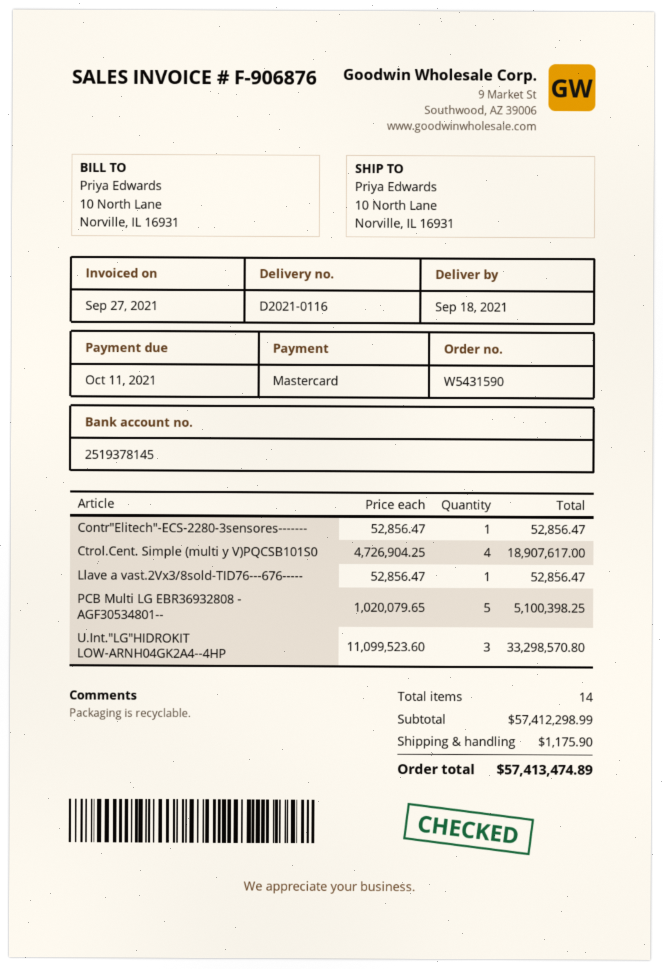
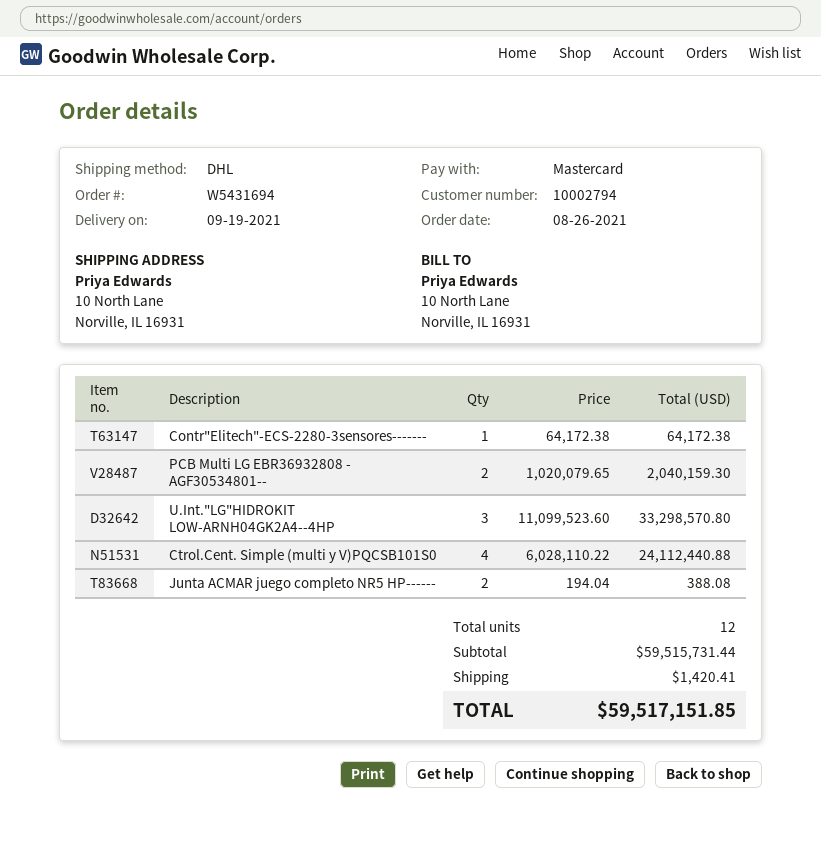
order number: W5431590 -> W5431694
delivery date: 2021-09-18 -> 2021-09-19
Contr"Elitech"-ECS-2280-3sensores-------: 1 x 52856.47 = 52856.47 -> 1 x 64172.38 = 64172.38
Ctrol.Cent. Simple (multi y V)PQCSB101S0: 4 x 4726904.25 = 18907617.00 -> 4 x 6028110.22 = 24112440.88
Llave a vast.2Vx3/8sold-TID76---676-----: 1 x 52856.47 = 52856.47 -> none
PCB Multi LG EBR36932808 - AGF30534801--: 5 x 1020079.65 = 5100398.25 -> 2 x 1020079.65 = 2040159.30
Junta ACMAR juego completo NR5 HP------: none -> 2 x 194.04 = 388.08
total quantity: 14 -> 12
subtotal: 57412298.99 -> 59515731.44
shipping: 1175.90 -> 1420.41
total: 57413474.89 -> 59517151.85

